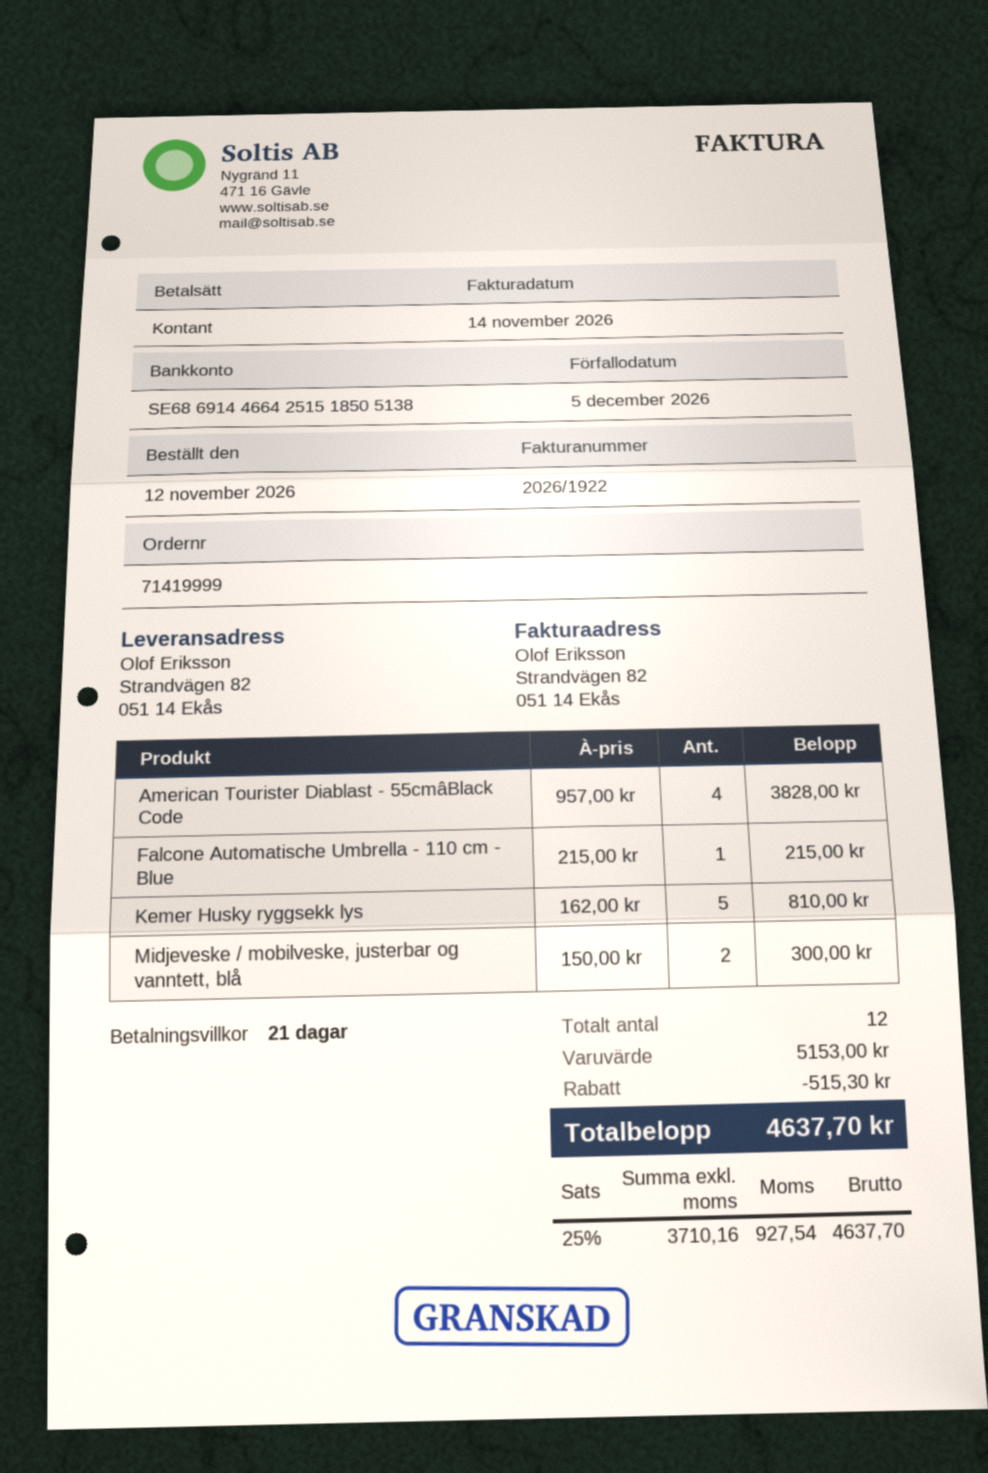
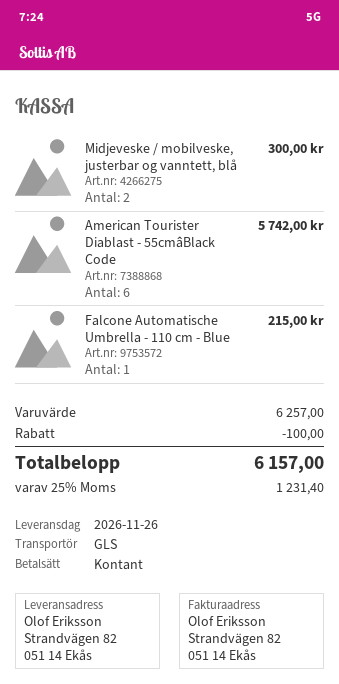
American Tourister Diablast - 55cmâBlack Code: 4 for 3828.00 -> 6 for 5742.00
Kemer Husky ryggsekk lys: 5 for 810.00 -> none
subtotal: 5153.00 -> 6257.00
discount: 515.30 -> 100.00
tax: 25% = 927.54 -> 25% = 1231.40
total: 4637.70 -> 6157.00

